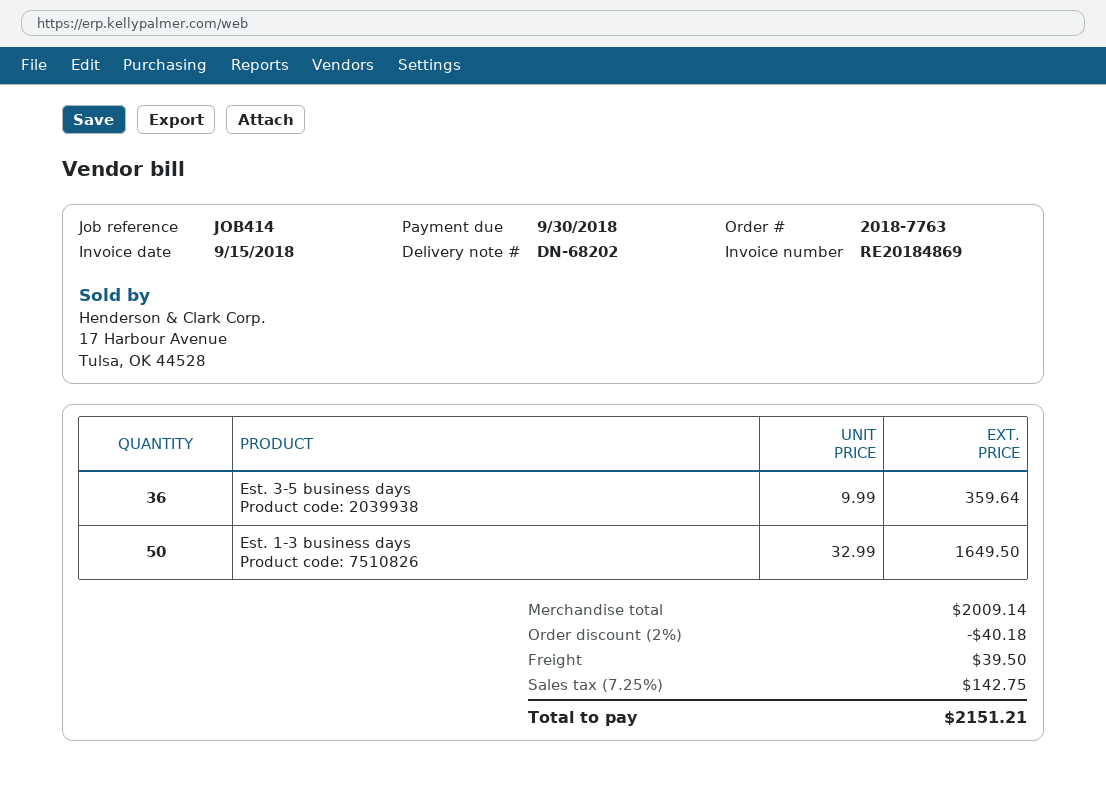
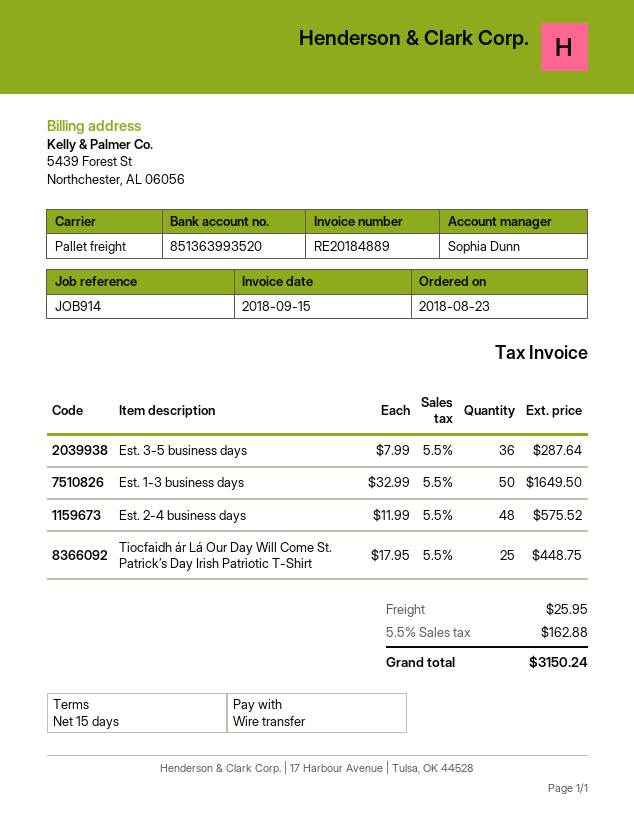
invoice number: RE20184869 -> RE20184889
reference: JOB414 -> JOB914
Est. 3-5 business days: 36 x 9.99 = 359.64 -> 36 x 7.99 = 287.64
Est. 2-4 business days: none -> 48 x 11.99 = 575.52
Tiocfaidh ár Lá Our Day Will Come St. Patrick’s Day Irish Patriotic T-Shirt: none -> 25 x 17.95 = 448.75
discount: 2% = 40.18 -> none
shipping: 39.50 -> 25.95
tax: 7.25% = 142.75 -> 5.5% = 162.88
total: 2151.21 -> 3150.24

